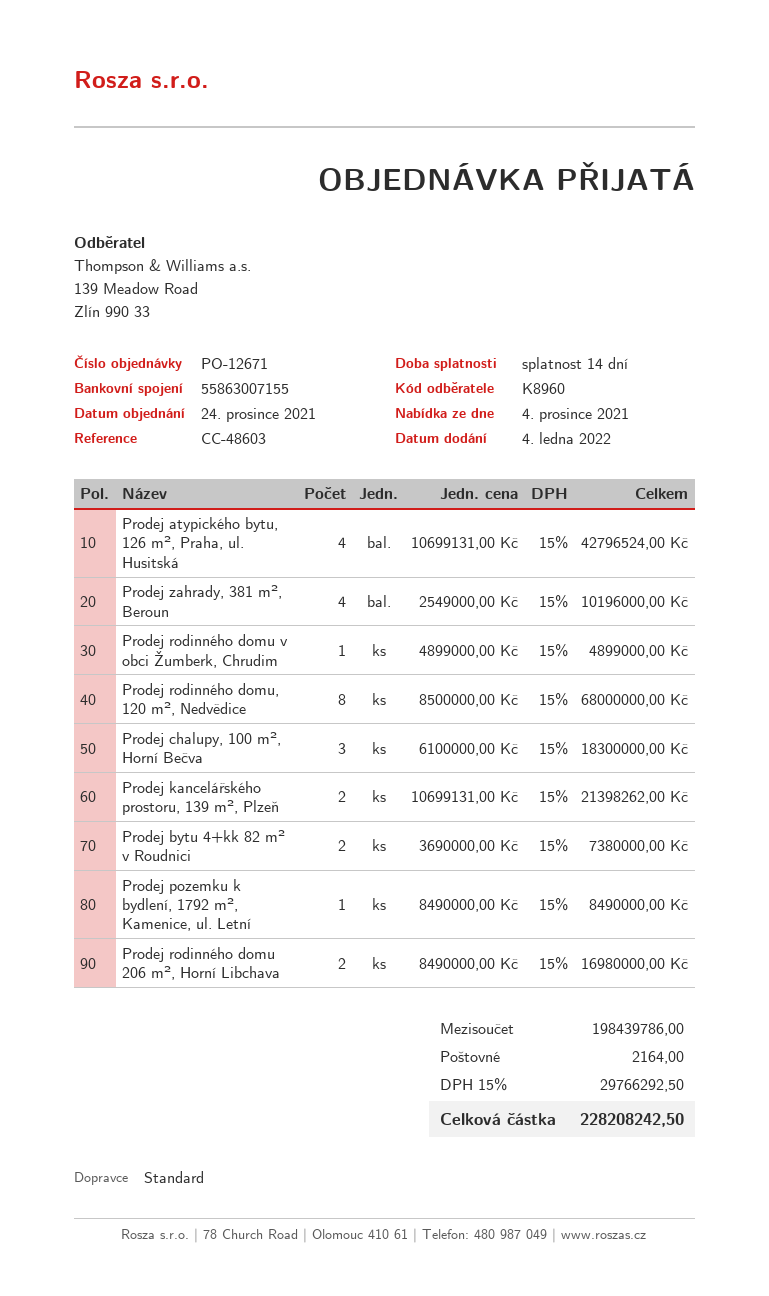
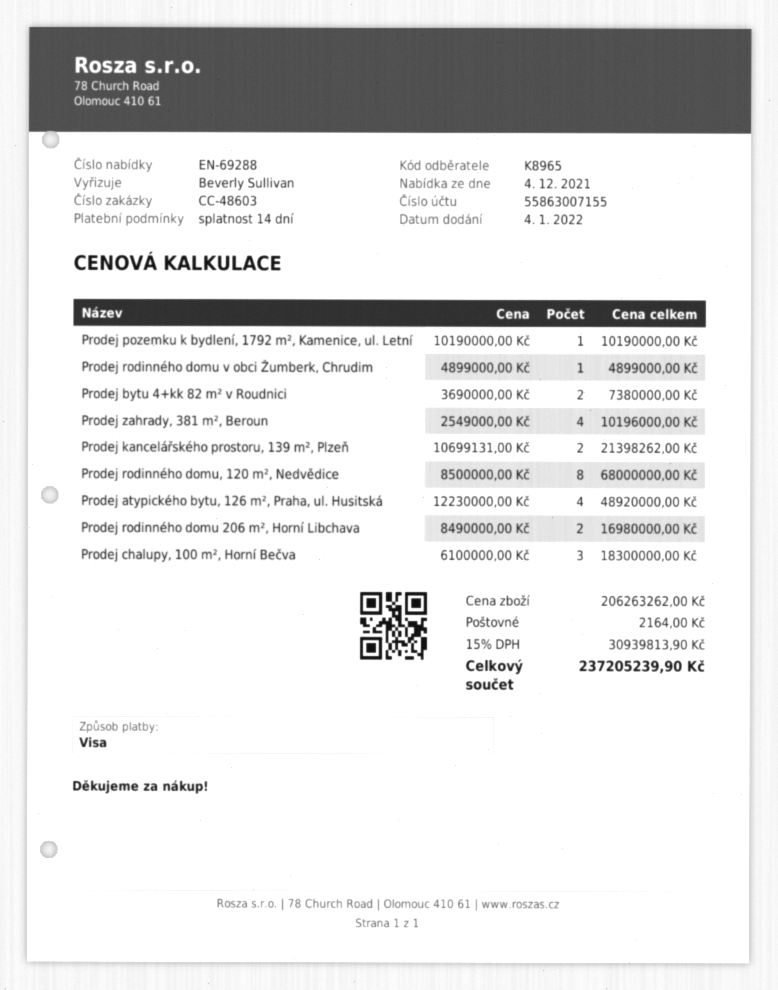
customer number: K8960 -> K8965
Prodej atypického bytu, 126 m², Praha, ul. Husitská: 4 x 10699131.00 = 42796524.00 -> 4 x 12230000.00 = 48920000.00
Prodej pozemku k bydlení, 1792 m², Kamenice, ul. Letní: 1 x 8490000.00 = 8490000.00 -> 1 x 10190000.00 = 10190000.00
subtotal: 198439786.00 -> 206263262.00
tax: 15% = 29766292.50 -> 15% = 30939813.90
total: 228208242.50 -> 237205239.90

